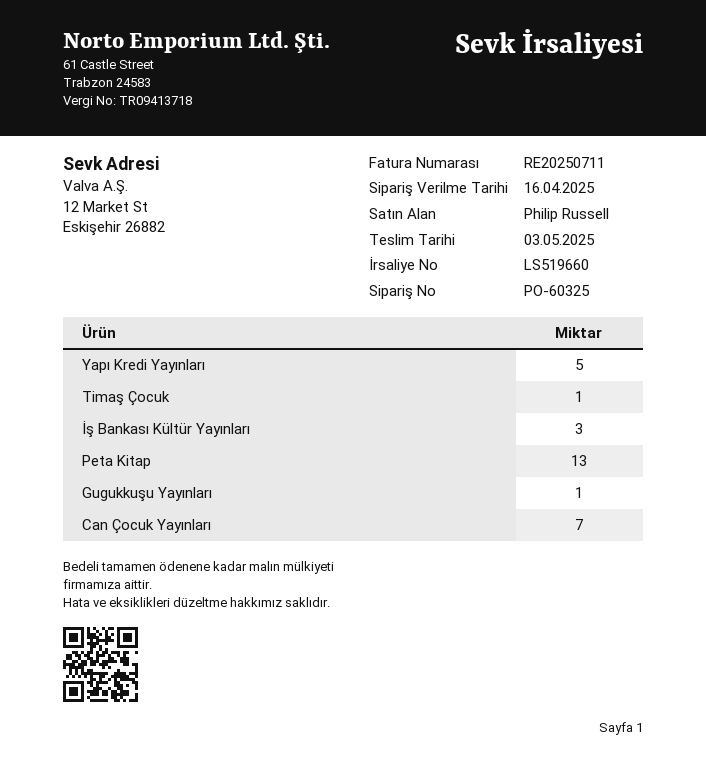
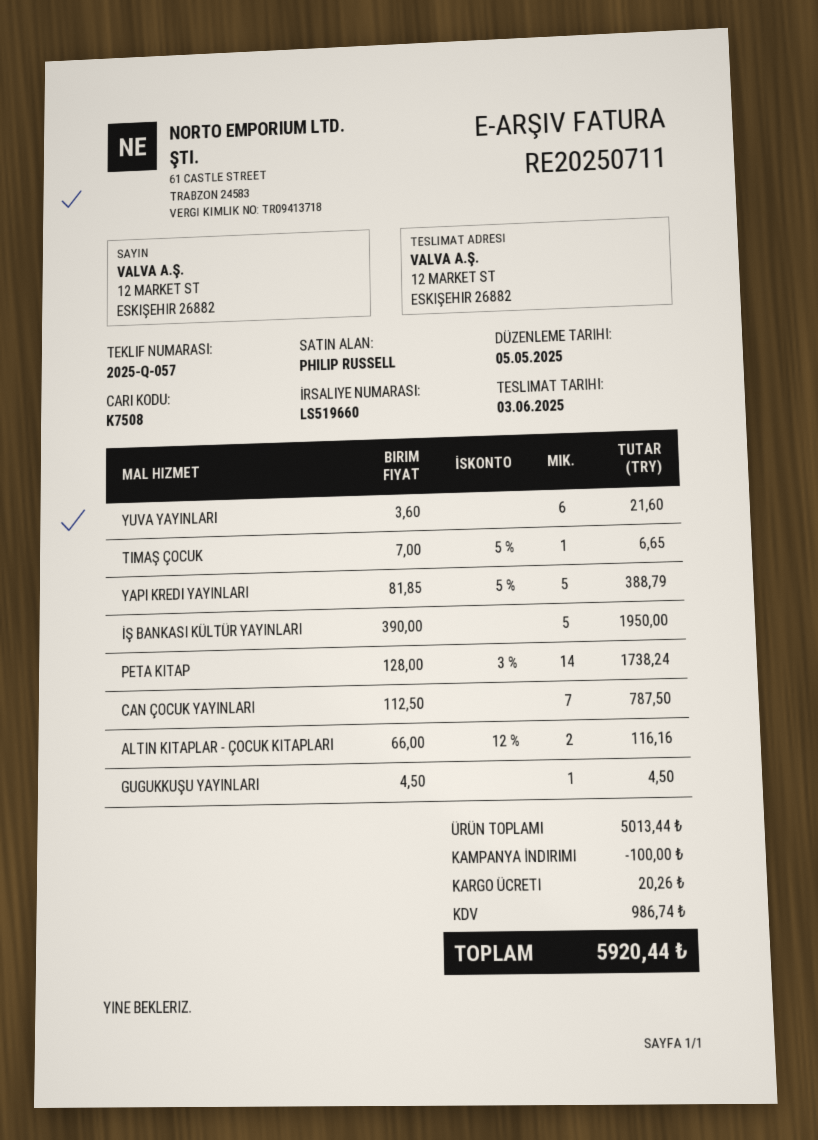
delivery date: 2025-05-03 -> 2025-06-03
İş Bankası Kültür Yayınları: 3 -> 5
Peta Kitap: 13 -> 14
YUVA YAYINLARI: none -> 6
ALTIN KITAPLAR - ÇOCUK KITAPLARI: none -> 2

